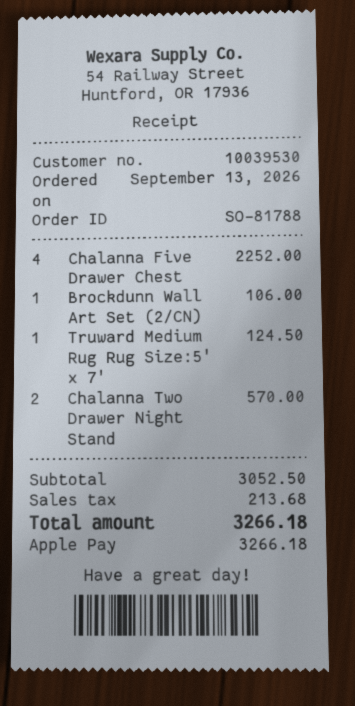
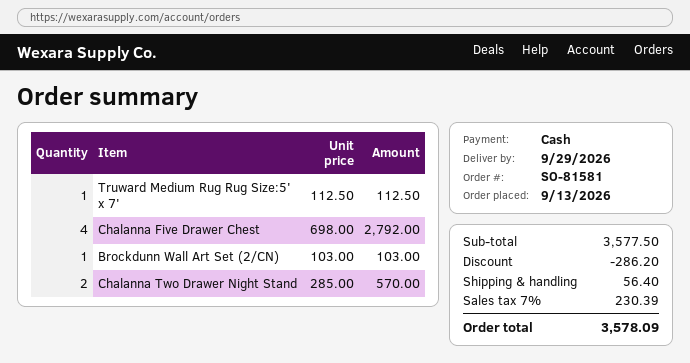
order number: SO-81788 -> SO-81581
payment method: Apple Pay -> cash
Chalanna Five Drawer Chest: 4 for 2252.00 -> 4 for 2792.00
Brockdunn Wall Art Set (2/CN): 1 for 106.00 -> 1 for 103.00
Truward Medium Rug Rug Size:5' x 7': 1 for 124.50 -> 1 for 112.50
subtotal: 3052.50 -> 3577.50
discount: none -> 286.20
shipping: none -> 56.40
tax: 213.68 -> 230.39
total: 3266.18 -> 3578.09

